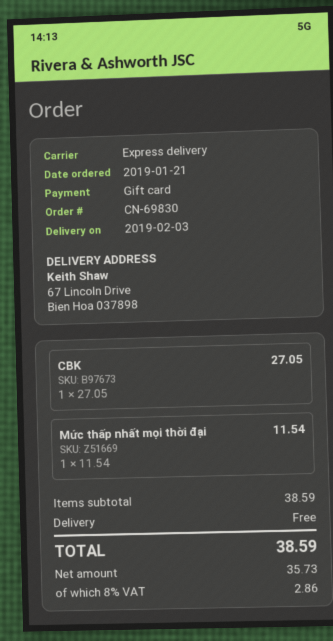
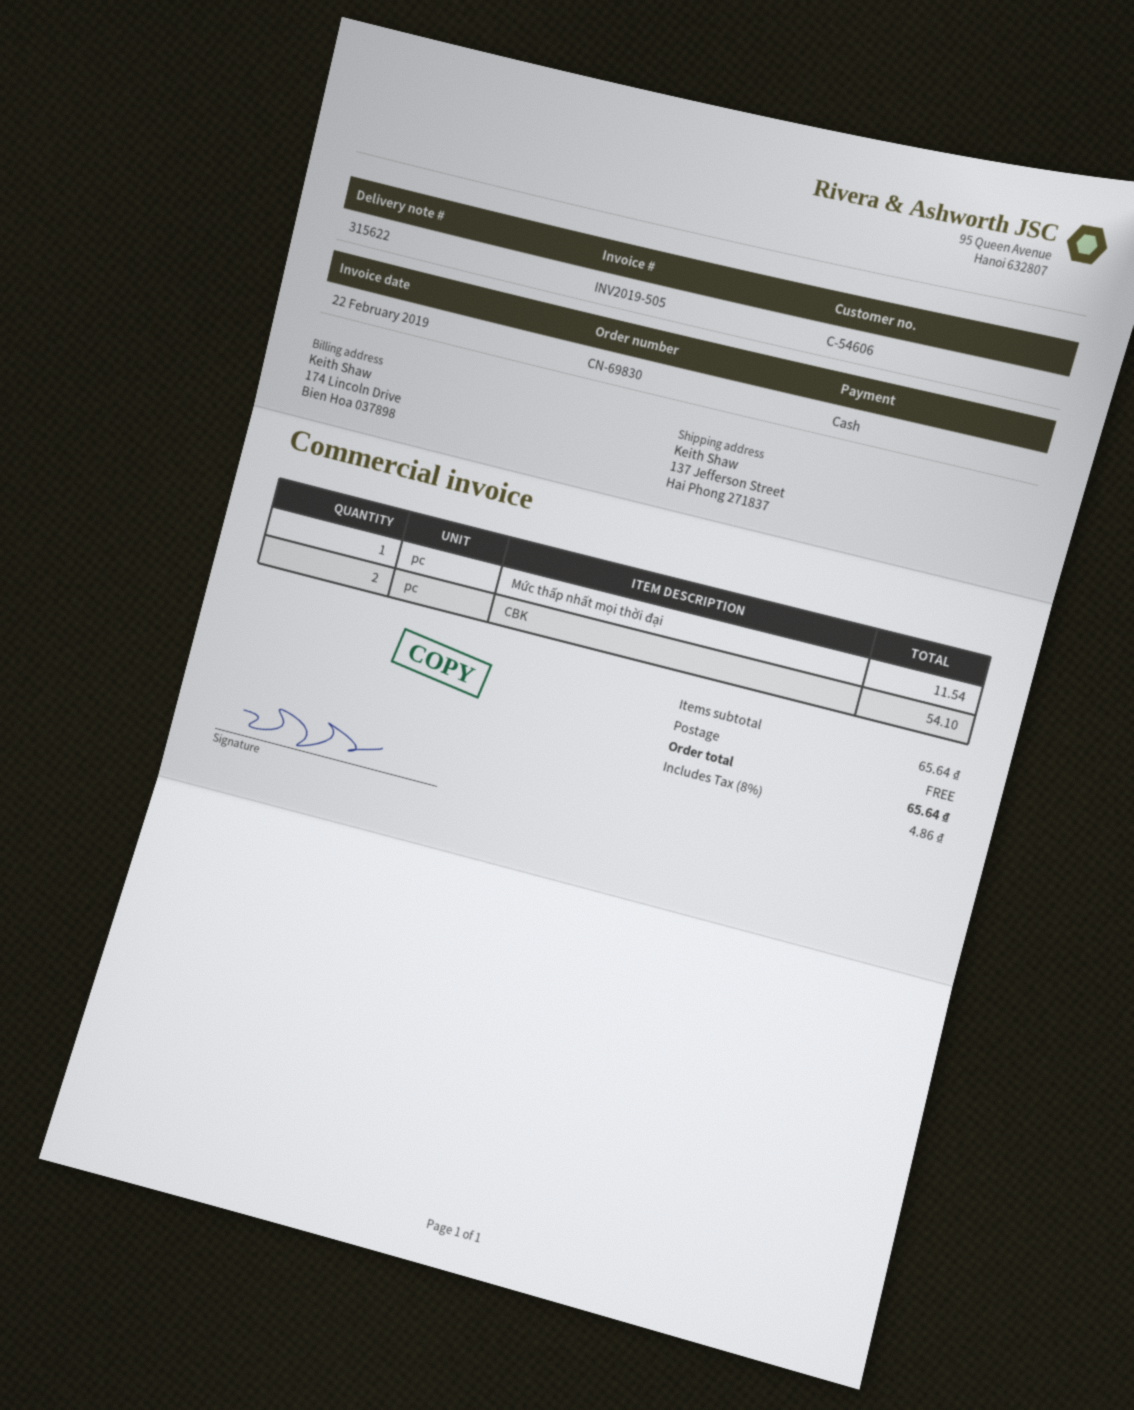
payment method: gift card -> cash
ship to: 67 Lincoln Drive, Bien Hoa 037898 -> 137 Jefferson Street, Hai Phong 271837
CBK: 1 for 27.05 -> 2 for 54.10
subtotal: 38.59 -> 65.64
tax: 8% = 2.86 -> 8% = 4.86
total: 38.59 -> 65.64

